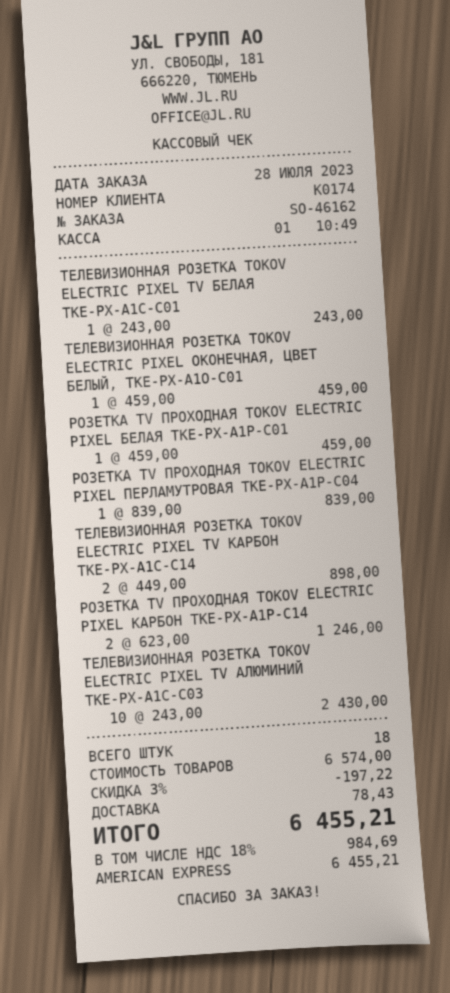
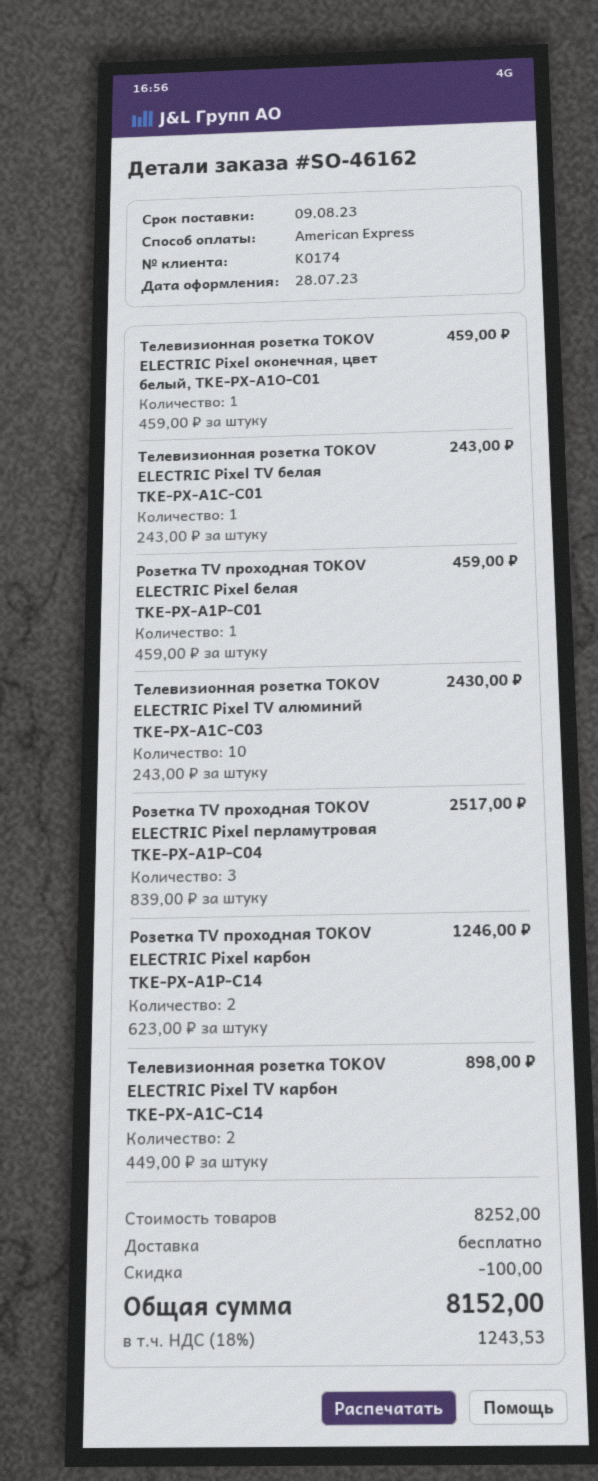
РОЗЕТКА TV ПРОХОДНАЯ TOKOV ELECTRIC PIXEL ПЕРЛАМУТРОВАЯ TKE-PX-A1P-C04: 1 x 839.00 = 839.00 -> 3 x 839.00 = 2517.00
subtotal: 6574.00 -> 8252.00
discount: 197.22 -> 100.00
shipping: 78.43 -> 0.00
tax: 18% = 984.69 -> 18% = 1243.53
total: 6455.21 -> 8152.00

